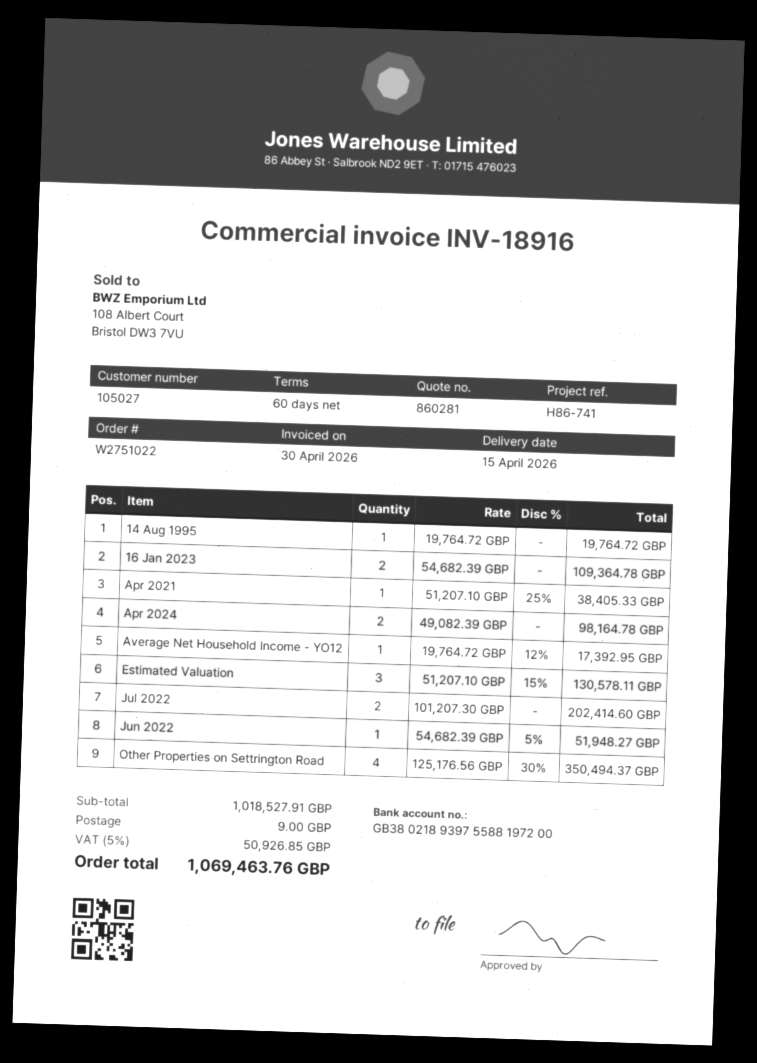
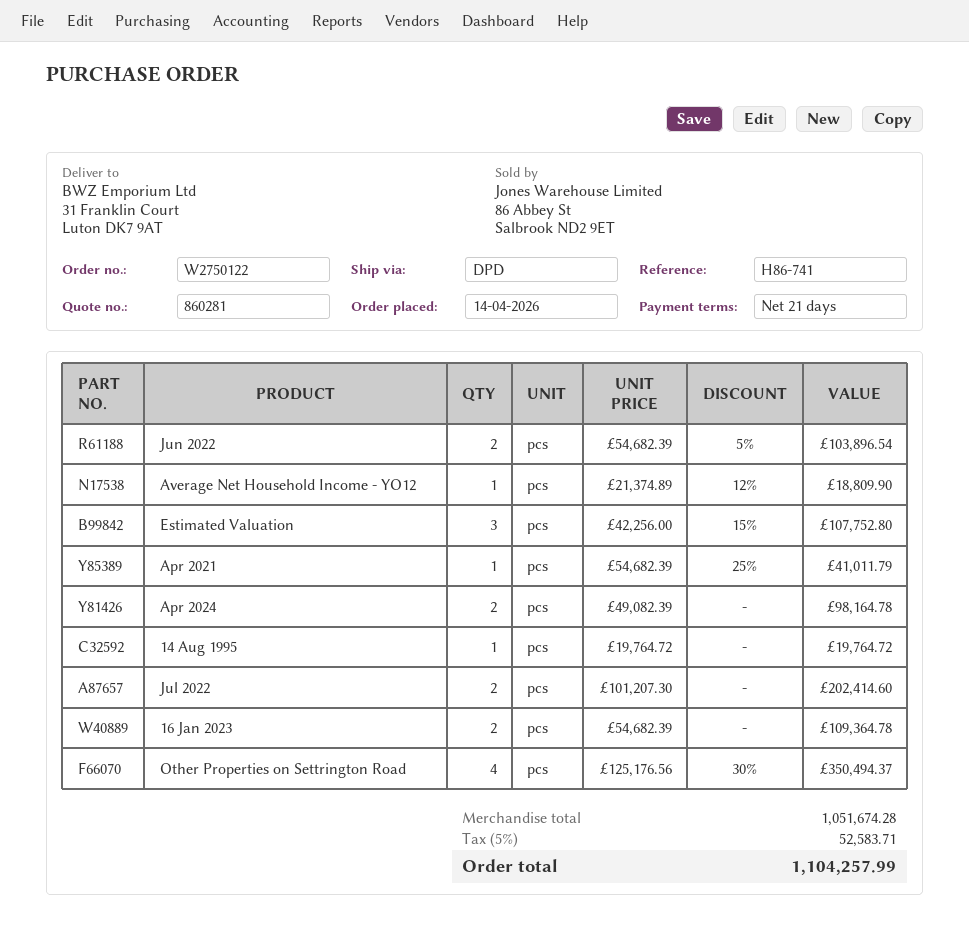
order number: W2751022 -> W2750122
payment terms: 60 days -> 21 days
Apr 2021: 1 x 51207.10 - 25% = 38405.33 -> 1 x 54682.39 - 25% = 41011.79
Average Net Household Income - YO12: 1 x 19764.72 - 12% = 17392.95 -> 1 x 21374.89 - 12% = 18809.90
Estimated Valuation: 3 x 51207.10 - 15% = 130578.11 -> 3 x 42256.00 - 15% = 107752.80
Jun 2022: 1 x 54682.39 - 5% = 51948.27 -> 2 x 54682.39 - 5% = 103896.54
subtotal: 1018527.91 -> 1051674.28
shipping: 9.00 -> none
tax: 5% = 50926.85 -> 5% = 52583.71
total: 1069463.76 -> 1104257.99

